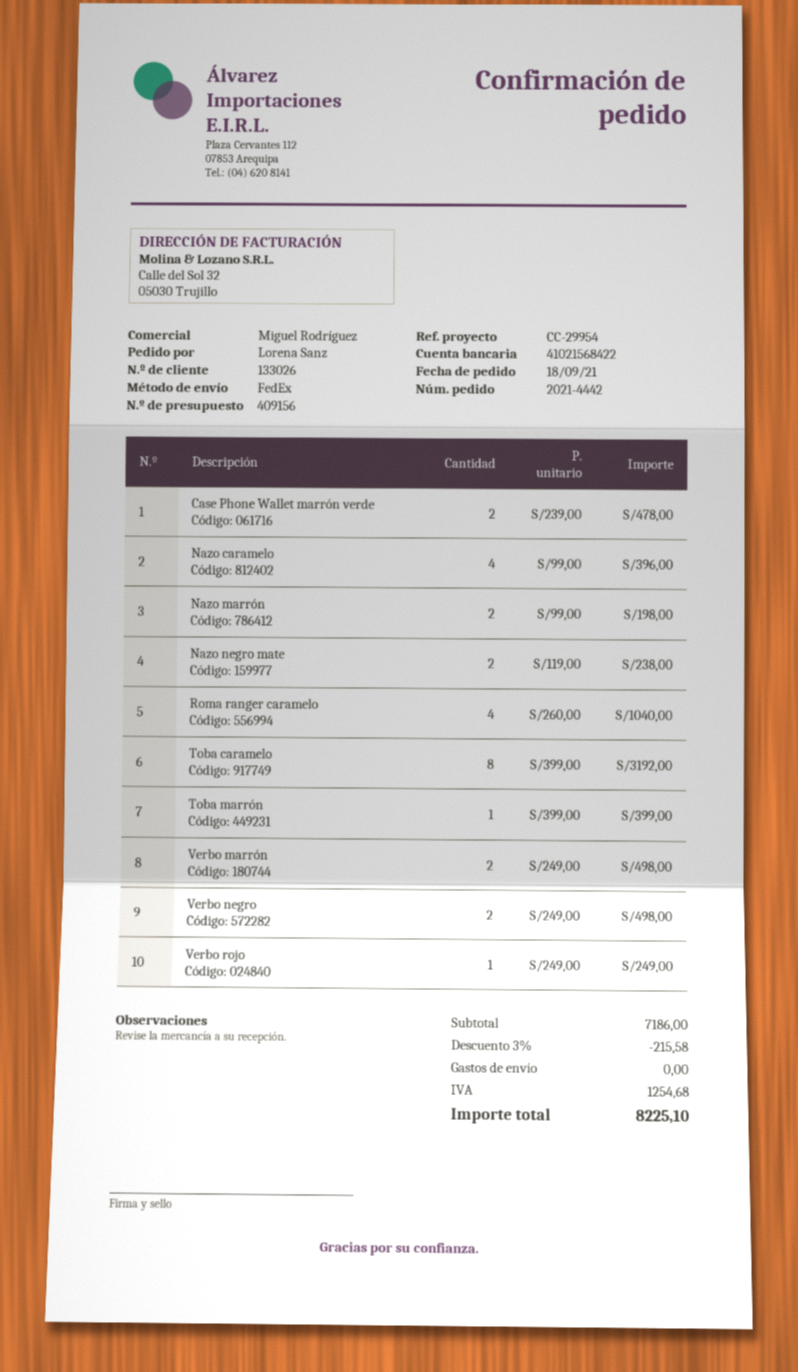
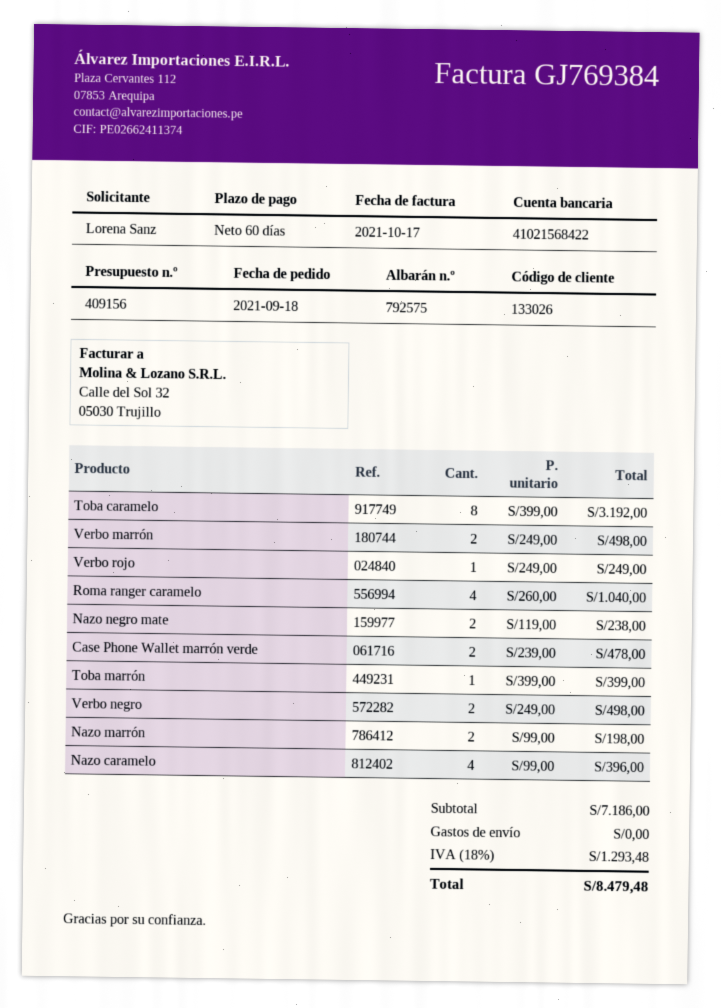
discount: 3% = 215.58 -> none
tax: 1254.68 -> 1293.48
total: 8225.10 -> 8479.48

